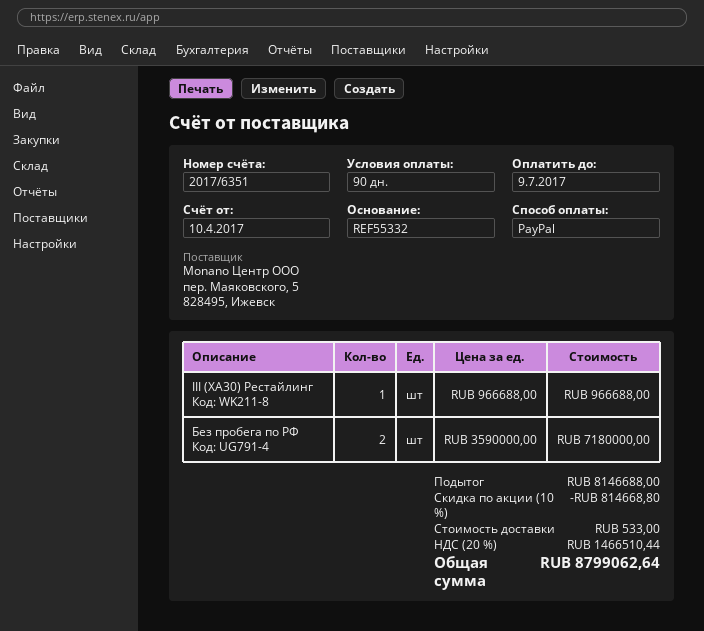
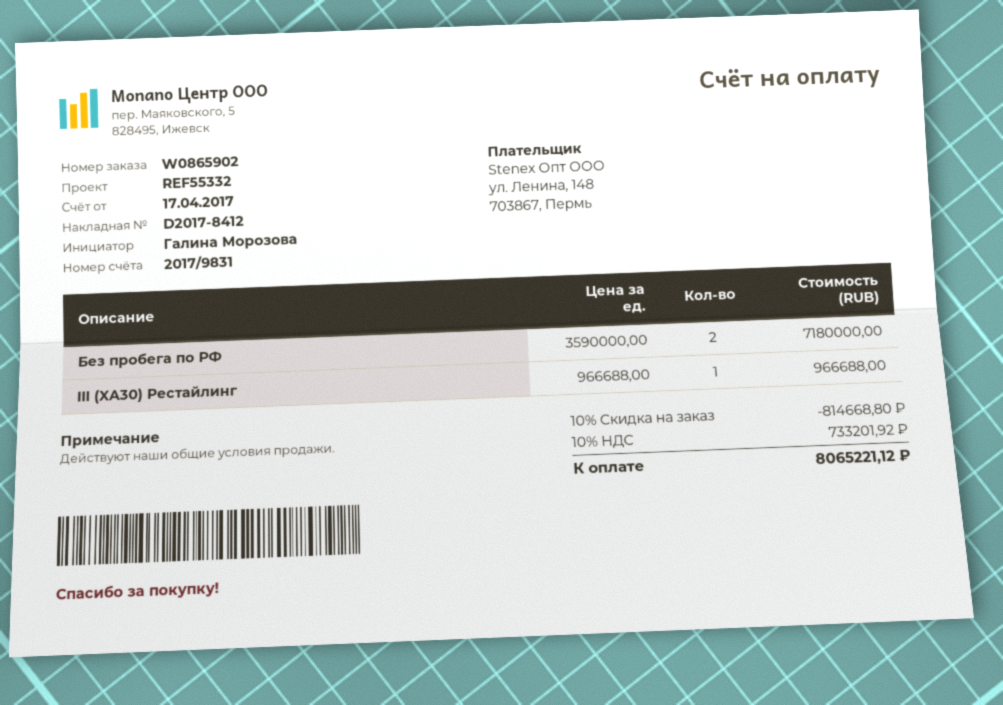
invoice number: 2017/6351 -> 2017/9831
invoice date: 2017-04-10 -> 2017-04-17
shipping: 533.00 -> none
tax: 20% = 1466510.44 -> 10% = 733201.92
total: 8799062.64 -> 8065221.12

